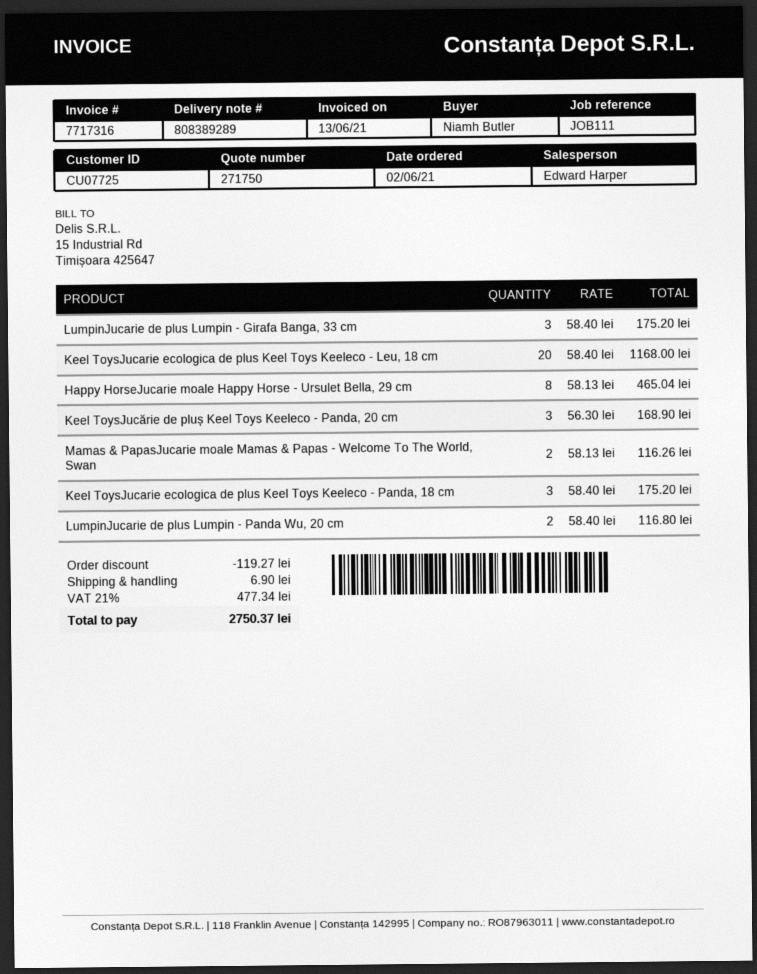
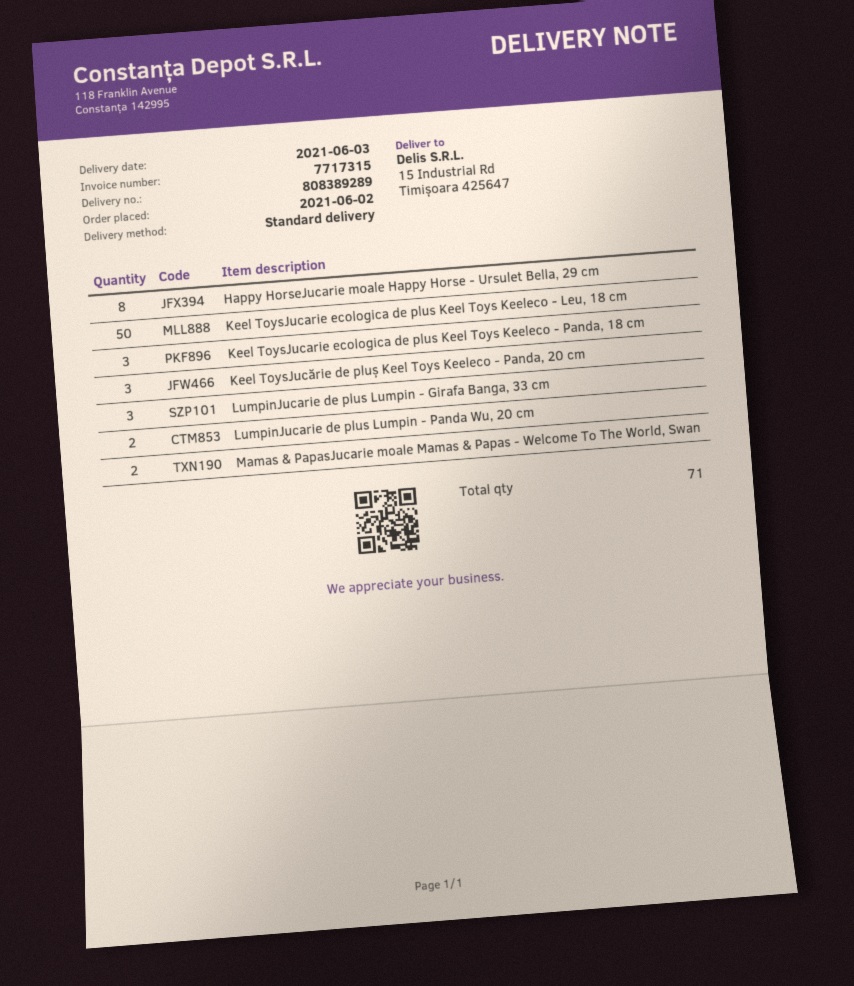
invoice number: 7717316 -> 7717315
Keel ToysJucarie ecologica de plus Keel Toys Keeleco - Leu, 18 cm: 20 -> 50

